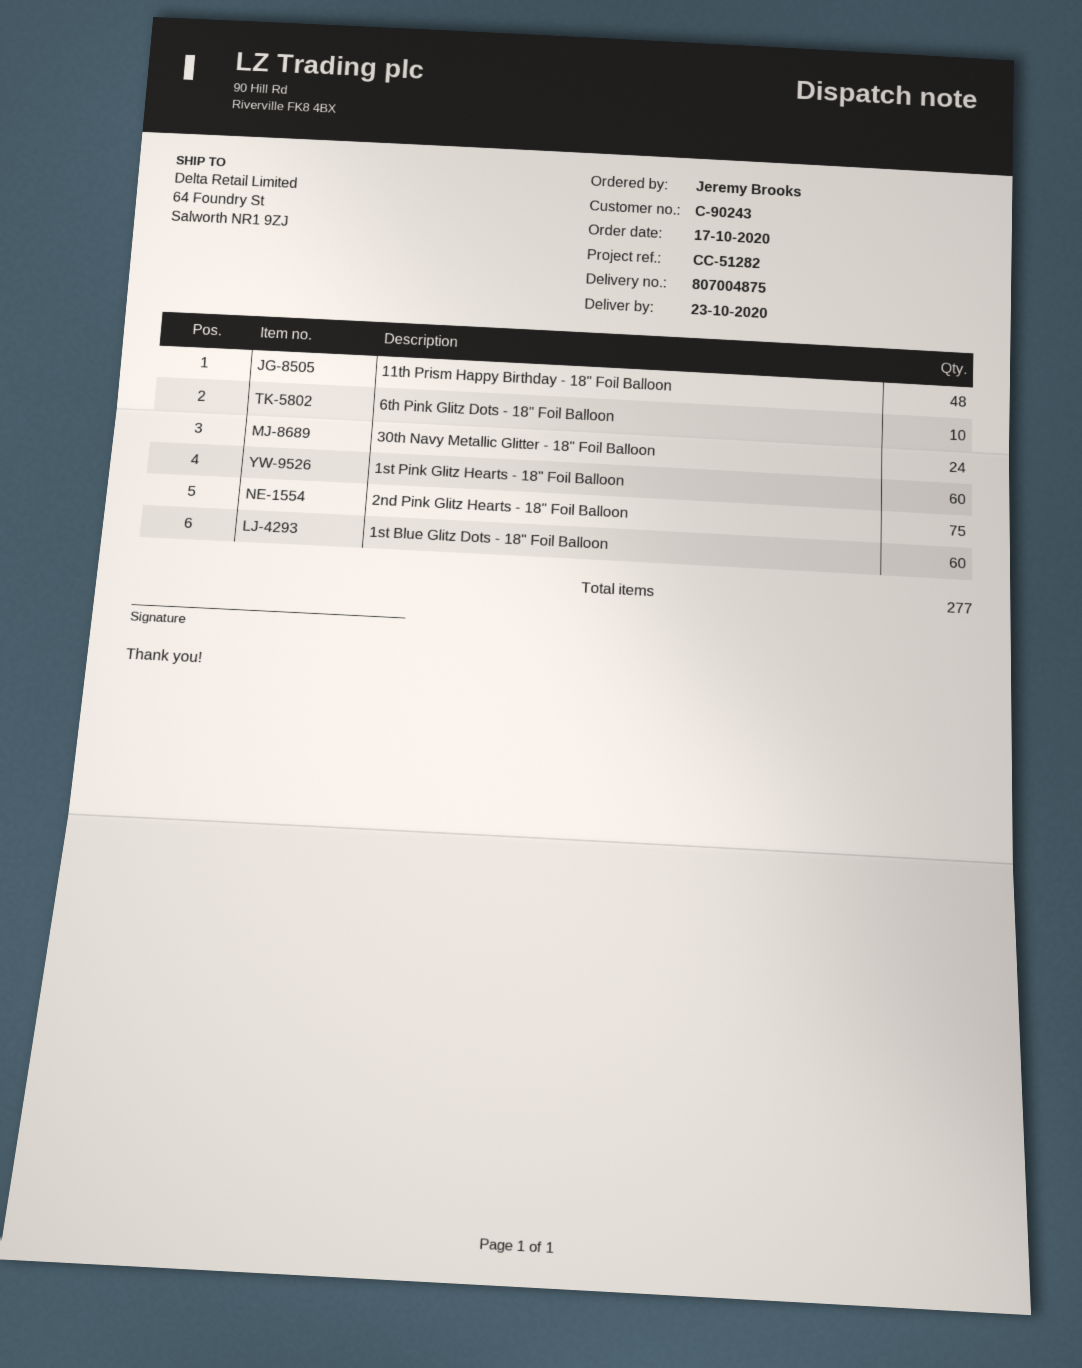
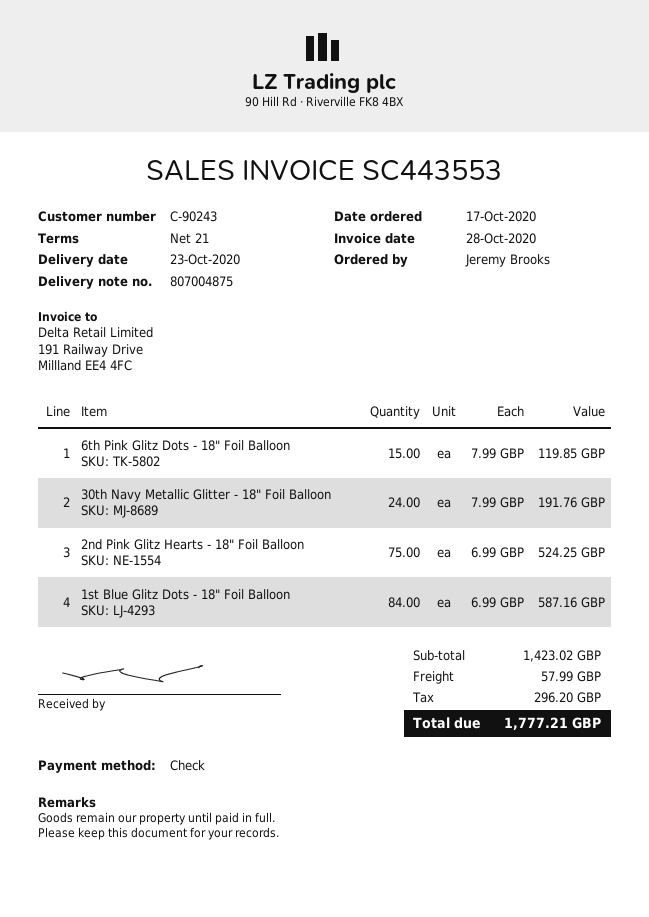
11th Prism Happy Birthday - 18" Foil Balloon: 48 -> none
6th Pink Glitz Dots - 18" Foil Balloon: 10 -> 15
1st Pink Glitz Hearts - 18" Foil Balloon: 60 -> none
1st Blue Glitz Dots - 18" Foil Balloon: 60 -> 84

